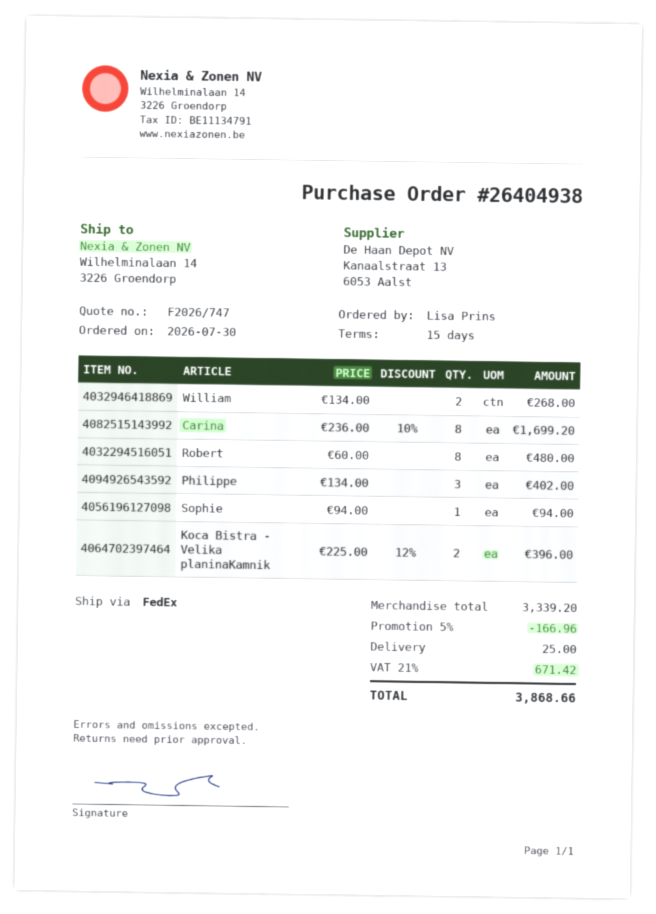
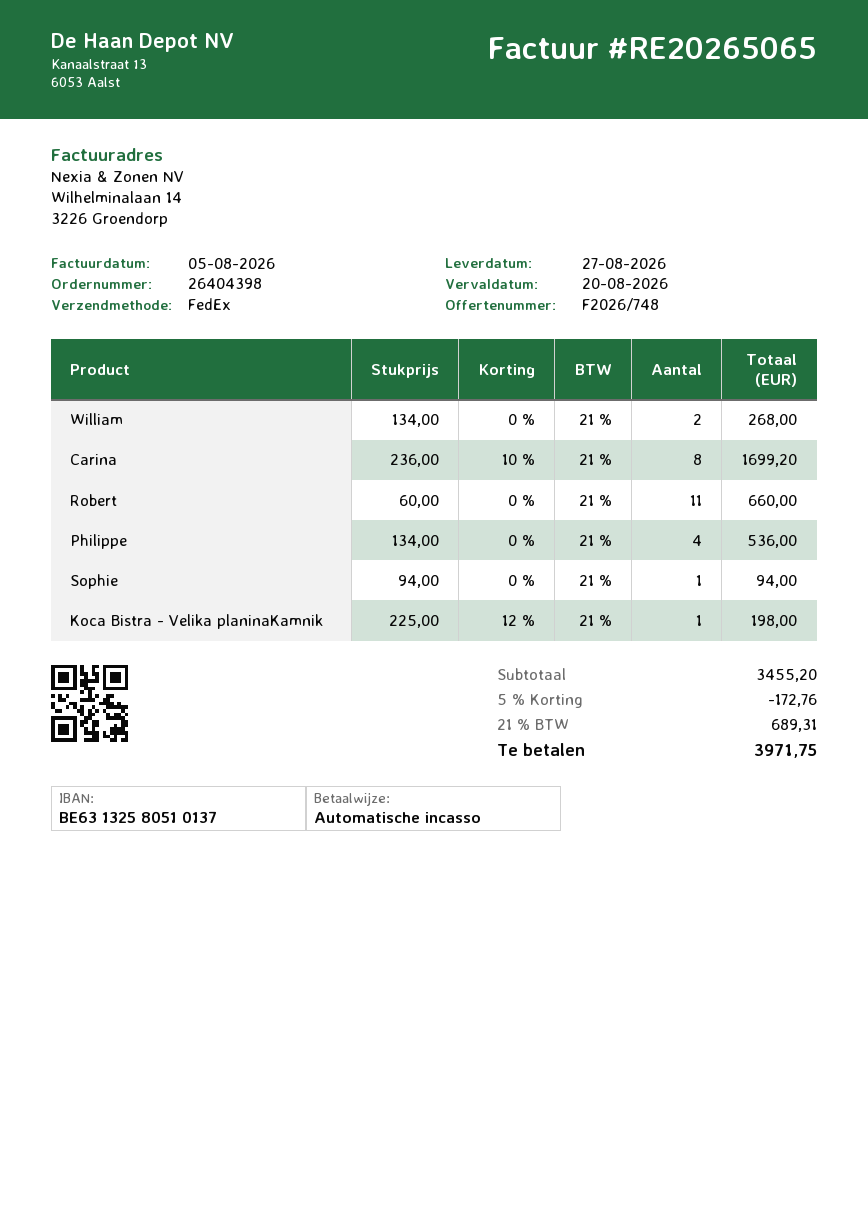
quote number: F2026/747 -> F2026/748
order number: 26404938 -> 26404398
Robert: 8 x 60.00 = 480.00 -> 11 x 60.00 = 660.00
Philippe: 3 x 134.00 = 402.00 -> 4 x 134.00 = 536.00
Koca Bistra - Velika planinaKamnik: 2 x 225.00 - 12% = 396.00 -> 1 x 225.00 - 12% = 198.00
subtotal: 3339.20 -> 3455.20
discount: 5% = 166.96 -> 5% = 172.76
shipping: 25.00 -> none
tax: 21% = 671.42 -> 21% = 689.31
total: 3868.66 -> 3971.75

